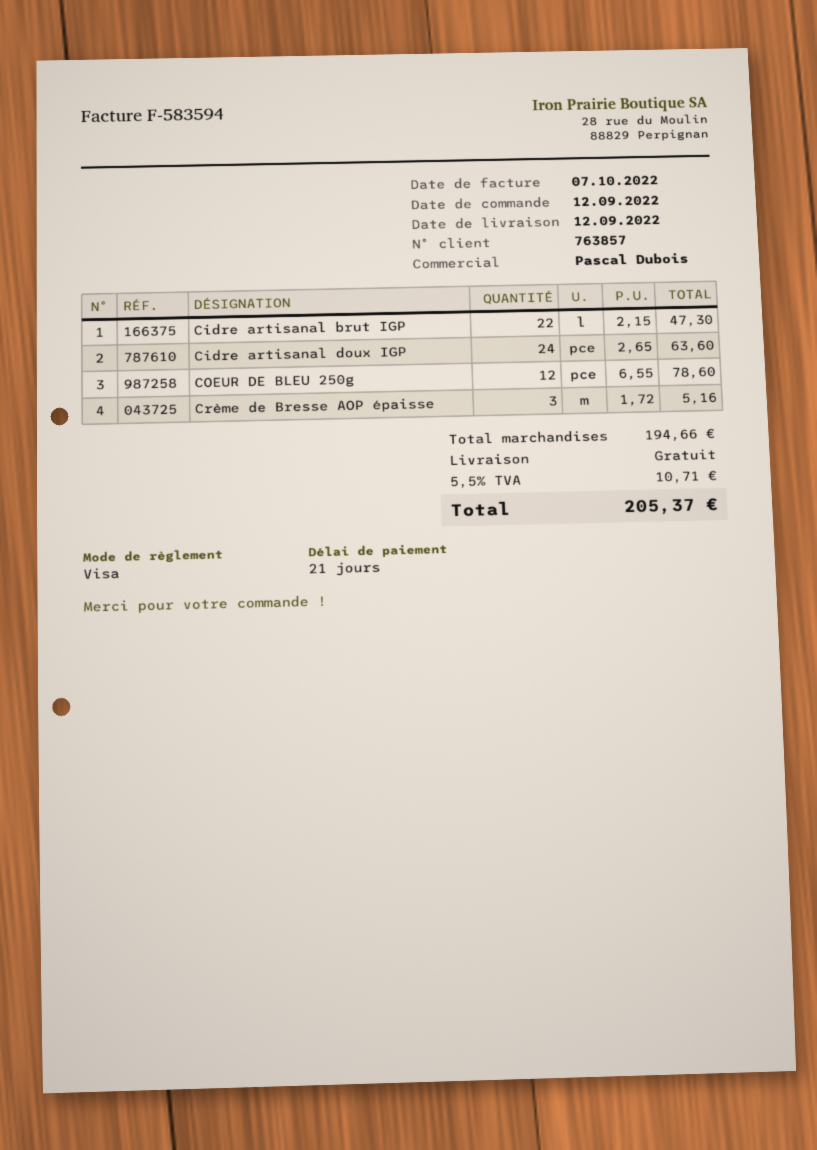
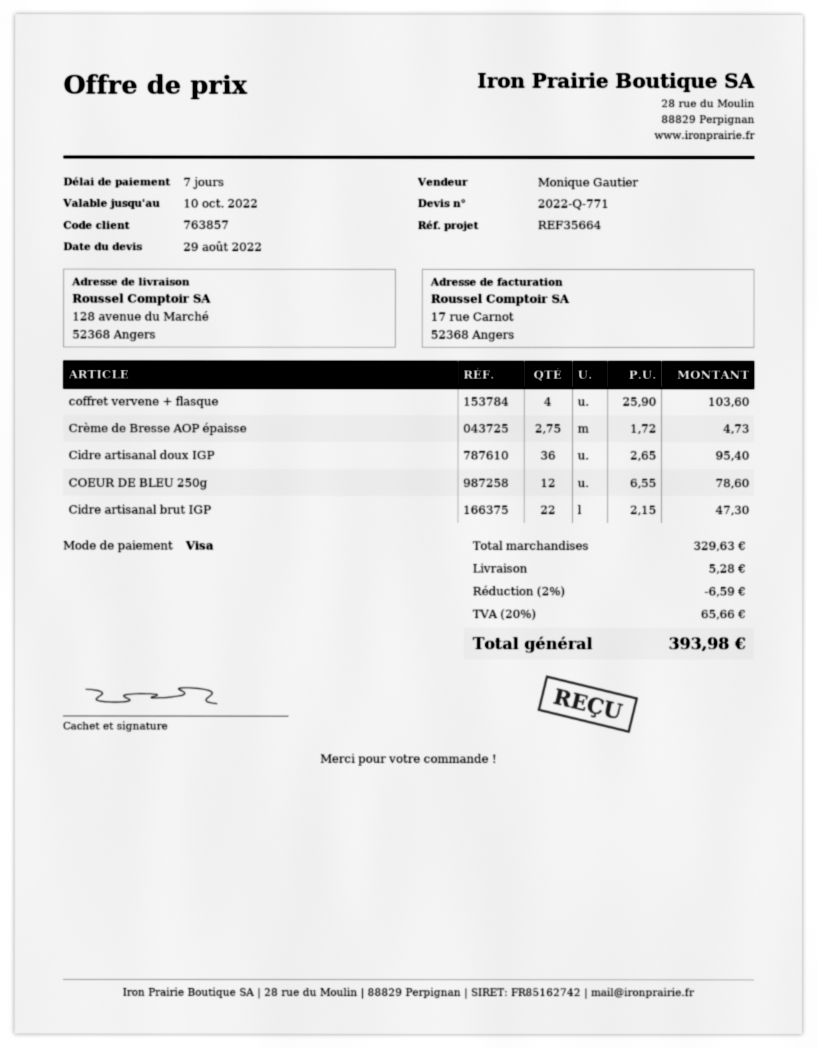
payment terms: 21 days -> 7 days
sales rep: Pascal Dubois -> Monique Gautier
Cidre artisanal doux IGP: 24 x 2.65 = 63.60 -> 36 x 2.65 = 95.40
Crème de Bresse AOP épaisse: 3 x 1.72 = 5.16 -> 2.75 x 1.72 = 4.73
coffret vervene + flasque: none -> 4 x 25.90 = 103.60
subtotal: 194.66 -> 329.63
discount: none -> 2% = 6.59
shipping: 0.00 -> 5.28
tax: 5.5% = 10.71 -> 20% = 65.66
total: 205.37 -> 393.98

